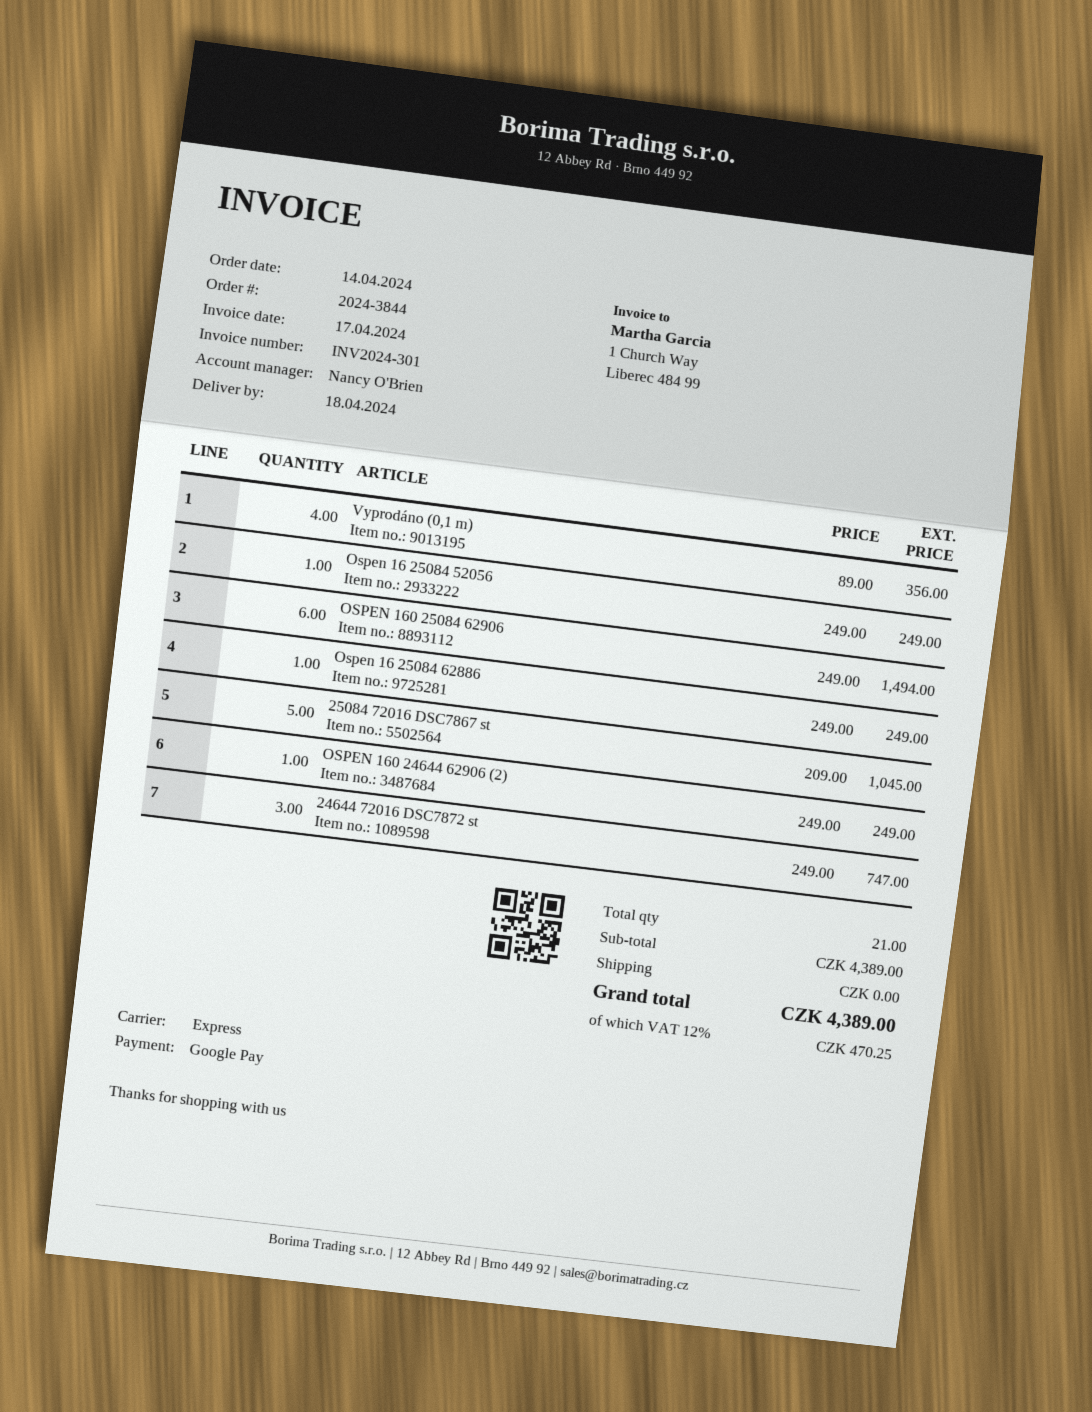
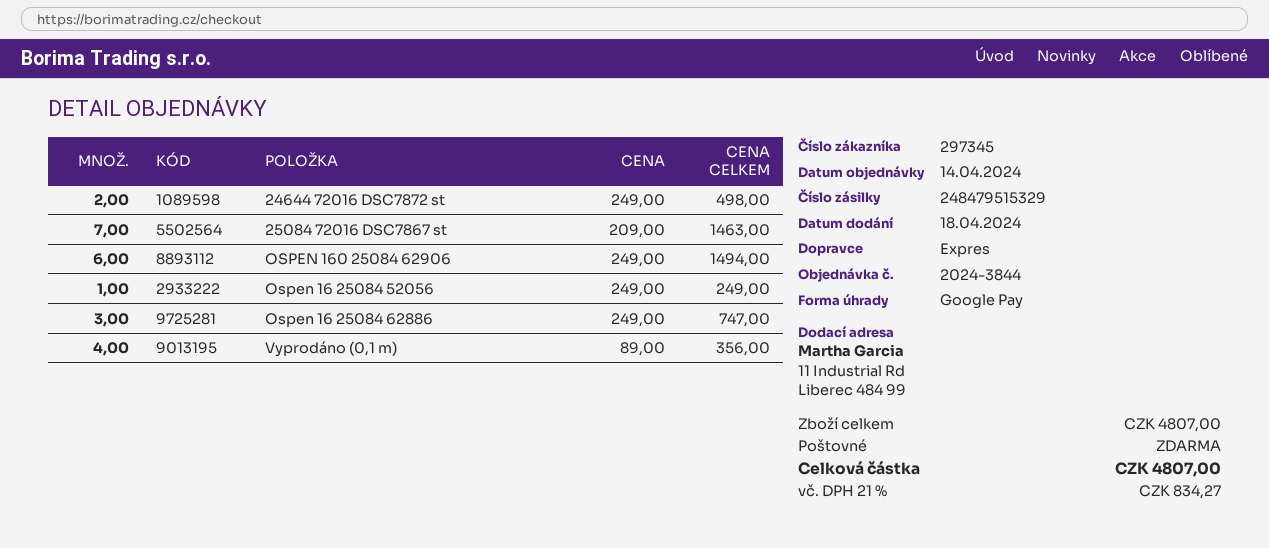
Ospen 16 25084 62886: 1 x 249.00 = 249.00 -> 3 x 249.00 = 747.00
25084 72016 DSC7867 st: 5 x 209.00 = 1045.00 -> 7 x 209.00 = 1463.00
OSPEN 160 24644 62906 (2): 1 x 249.00 = 249.00 -> none
24644 72016 DSC7872 st: 3 x 249.00 = 747.00 -> 2 x 249.00 = 498.00
subtotal: 4389.00 -> 4807.00
tax: 12% = 470.25 -> 21% = 834.27
total: 4389.00 -> 4807.00

